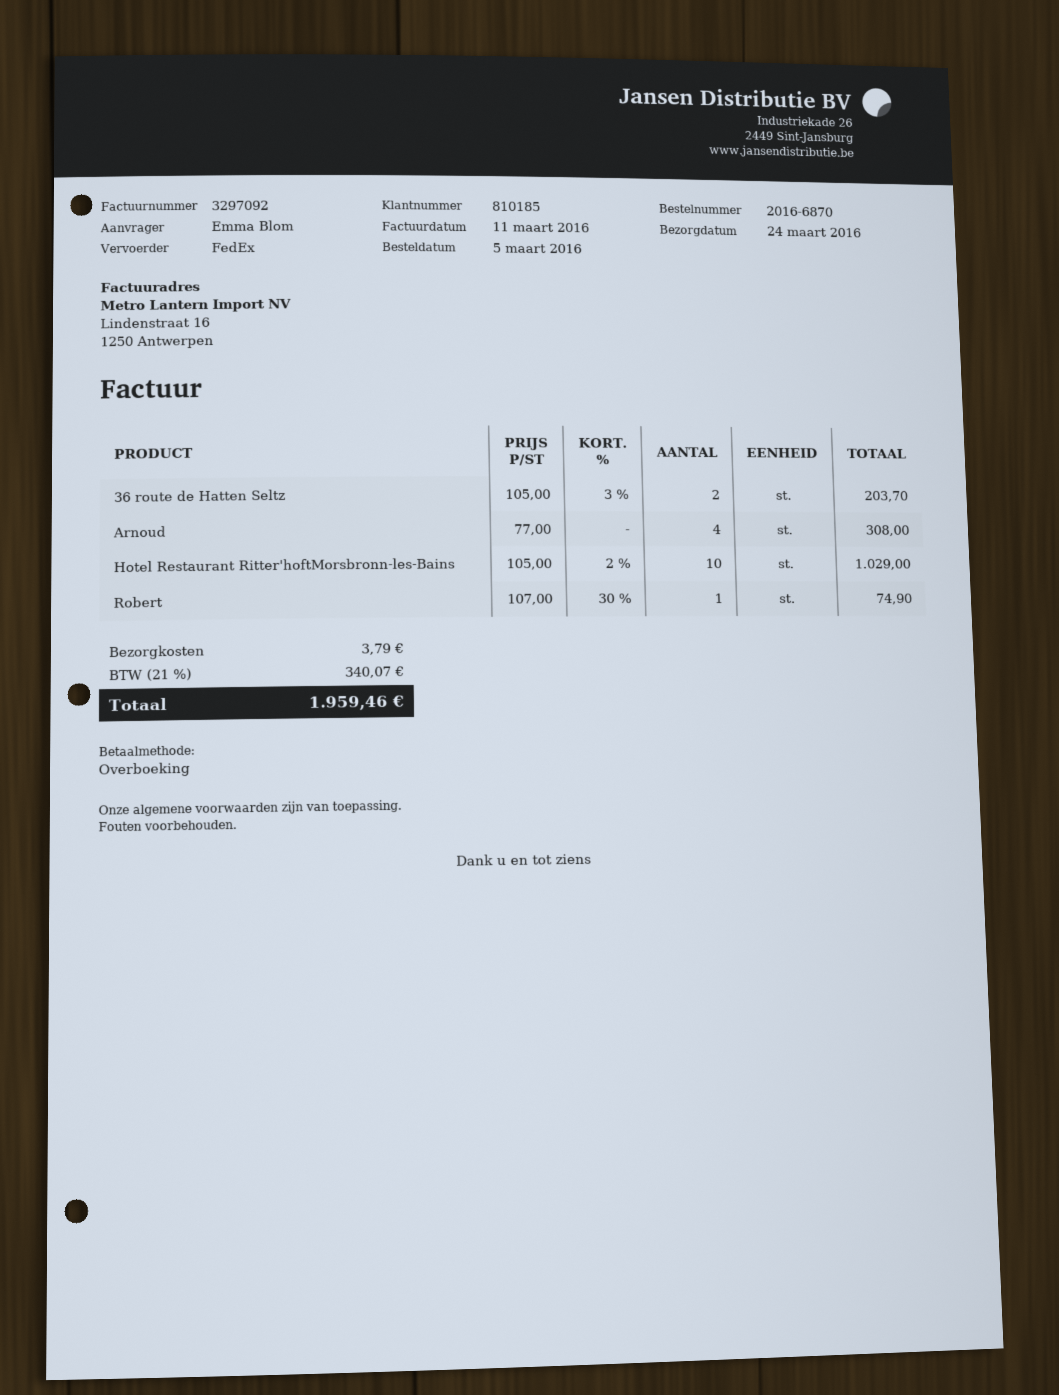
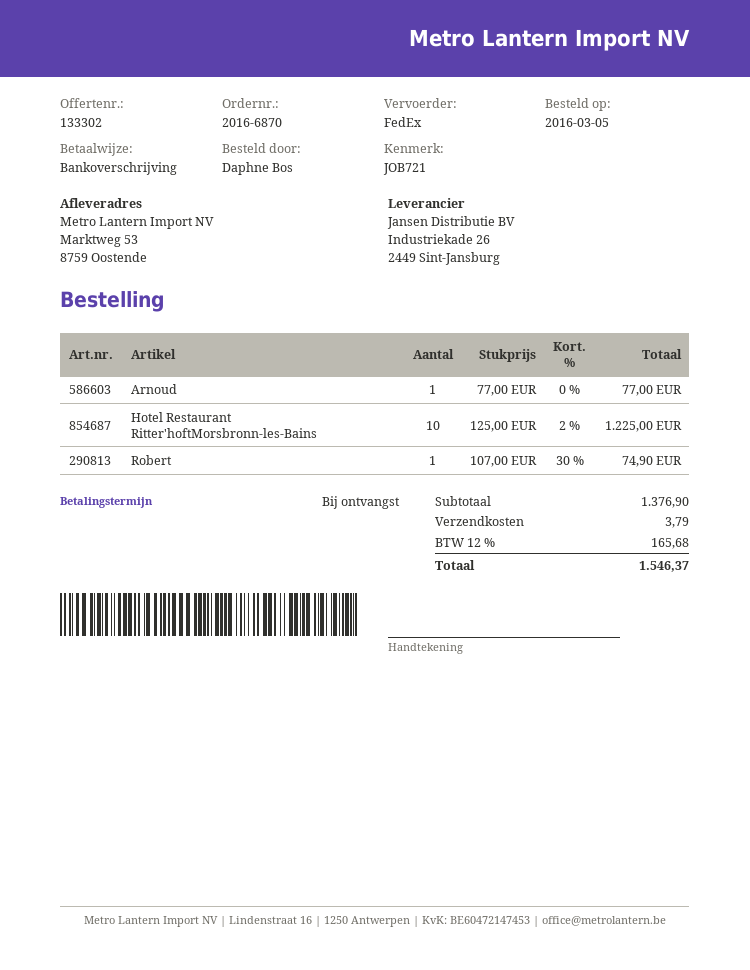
ordered by: Emma Blom -> Daphne Bos
36 route de Hatten Seltz: 2 x 105.00 - 3% = 203.70 -> none
Arnoud: 4 x 77.00 = 308.00 -> 1 x 77.00 = 77.00
Hotel Restaurant Ritter'hoftMorsbronn-les-Bains: 10 x 105.00 - 2% = 1029.00 -> 10 x 125.00 - 2% = 1225.00
tax: 21% = 340.07 -> 12% = 165.68
total: 1959.46 -> 1546.37

